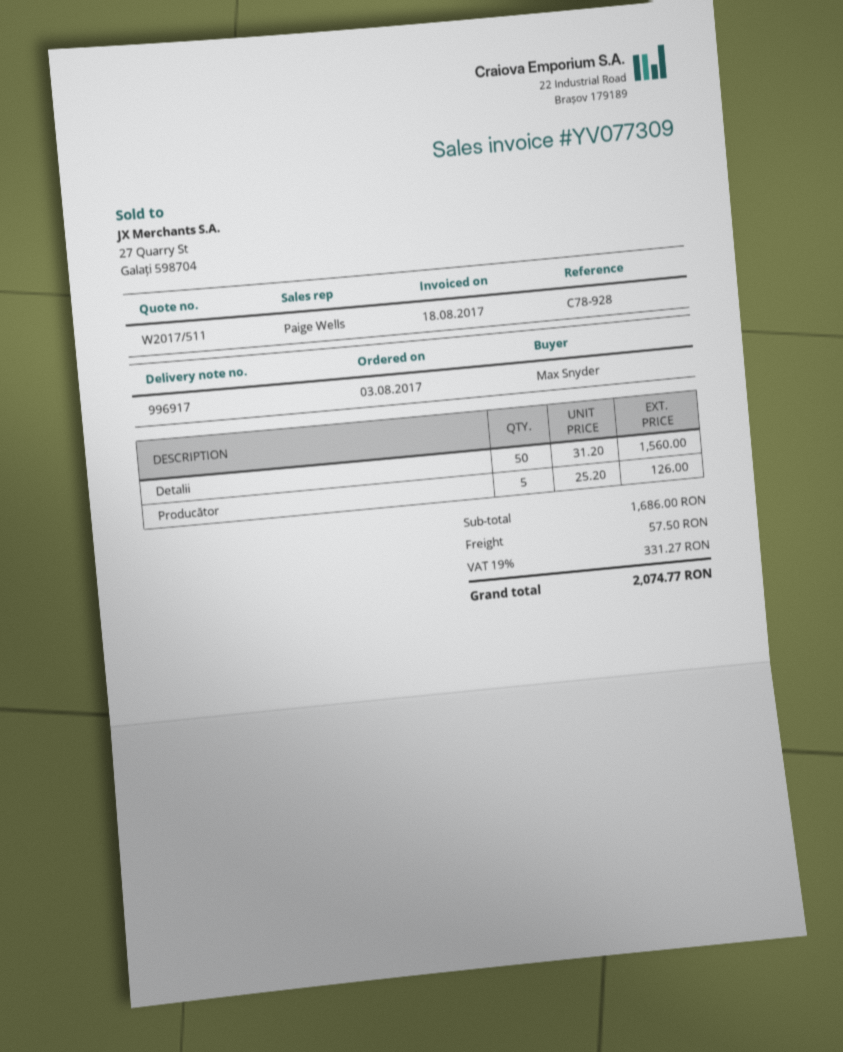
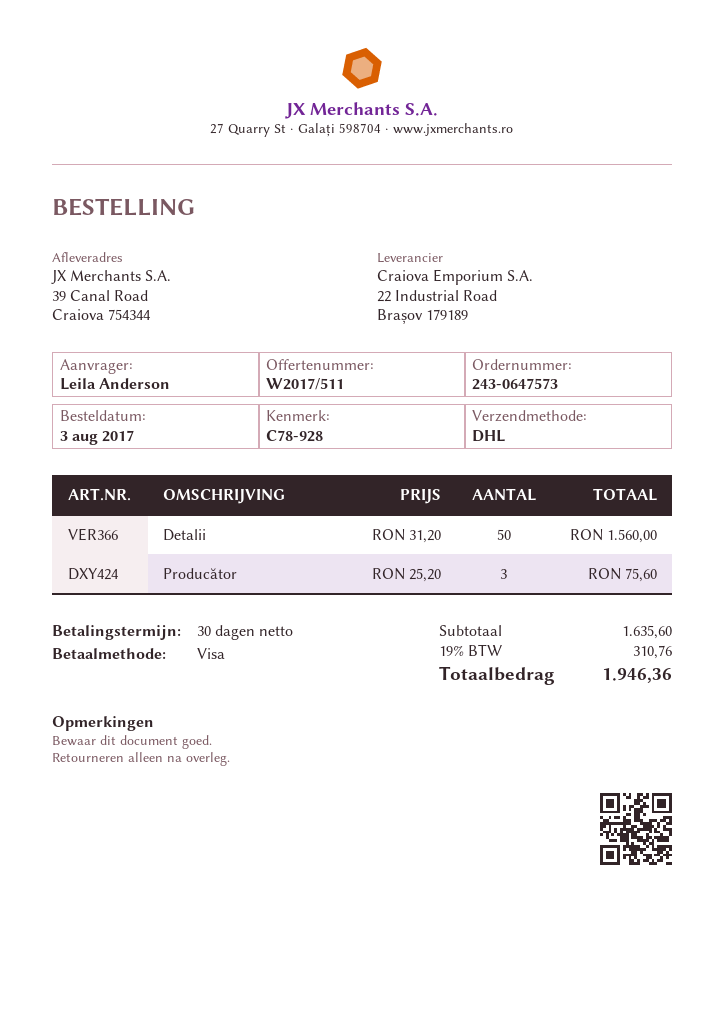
ordered by: Max Snyder -> Leila Anderson
Producător: 5 x 25.20 = 126.00 -> 3 x 25.20 = 75.60
subtotal: 1686.00 -> 1635.60
shipping: 57.50 -> none
tax: 19% = 331.27 -> 19% = 310.76
total: 2074.77 -> 1946.36

